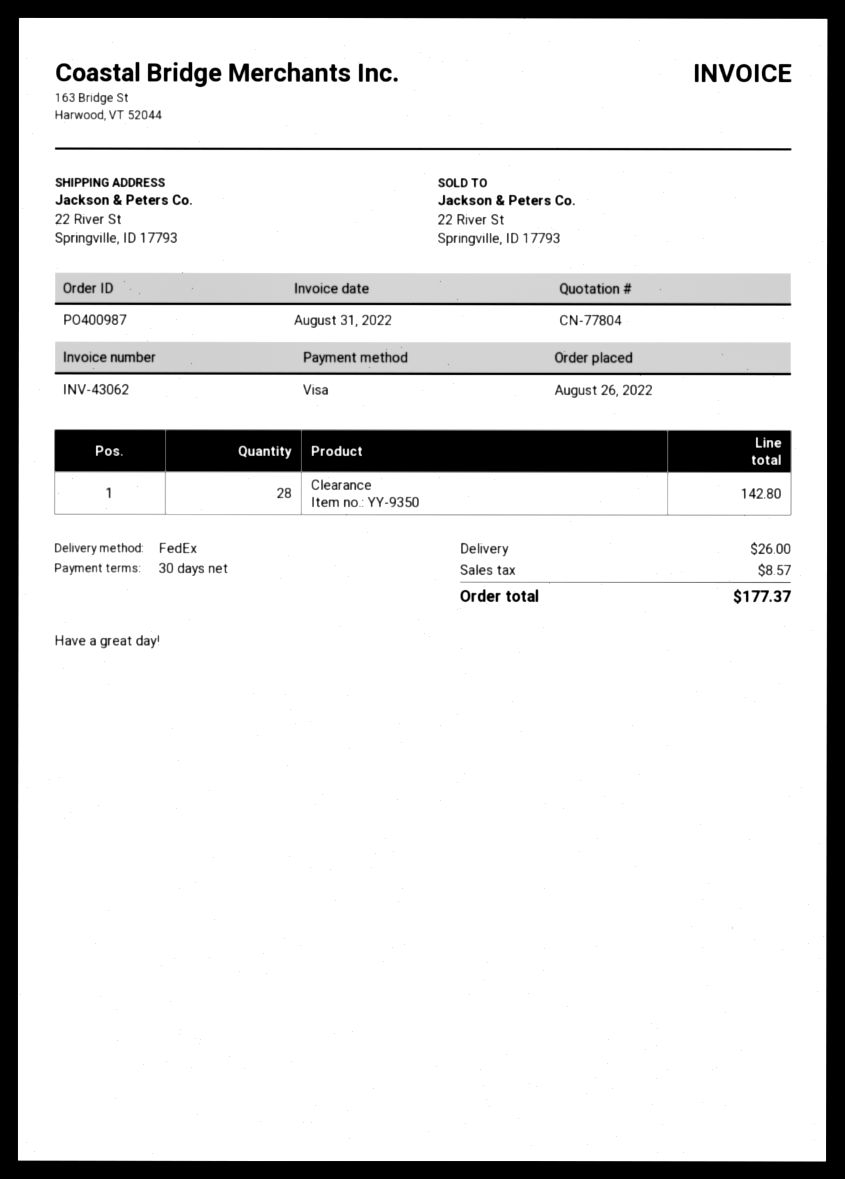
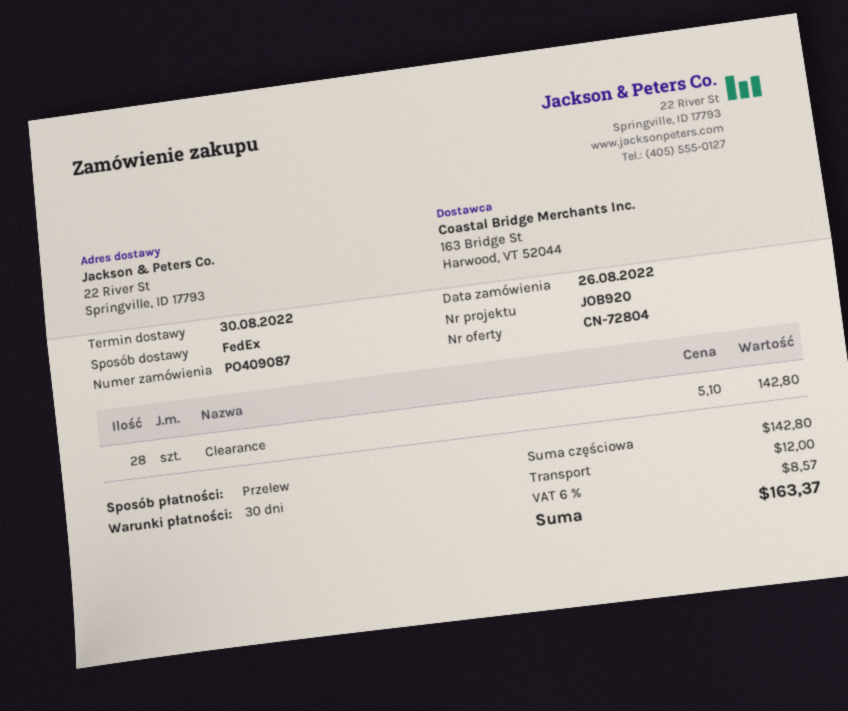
quote number: CN-77804 -> CN-72804
order number: PO400987 -> PO409087
payment method: Visa -> bank transfer
shipping: 26.00 -> 12.00
total: 177.37 -> 163.37

